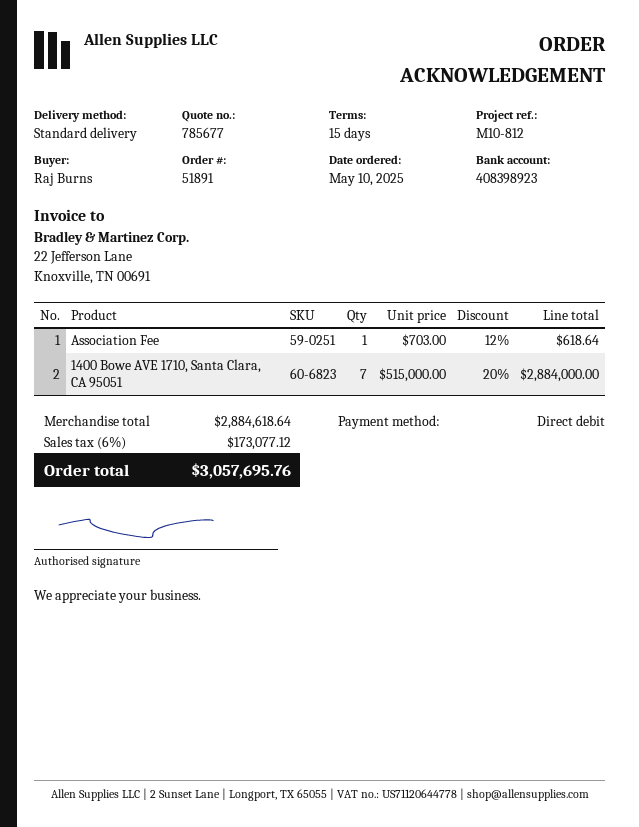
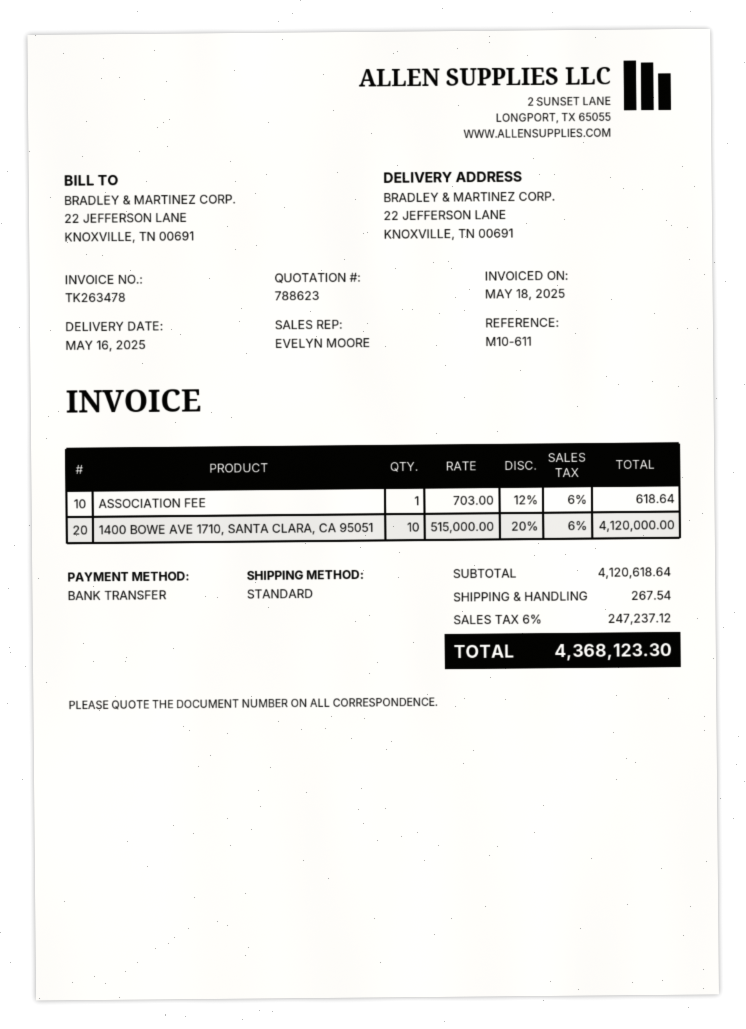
quote number: 785677 -> 788623
reference: M10-812 -> M10-611
payment method: direct debit -> bank transfer
1400 Bowe AVE 1710, Santa Clara, CA 95051: 7 x 515000.00 - 20% = 2884000.00 -> 10 x 515000.00 - 20% = 4120000.00
subtotal: 2884618.64 -> 4120618.64
shipping: none -> 267.54
tax: 6% = 173077.12 -> 6% = 247237.12
total: 3057695.76 -> 4368123.30

